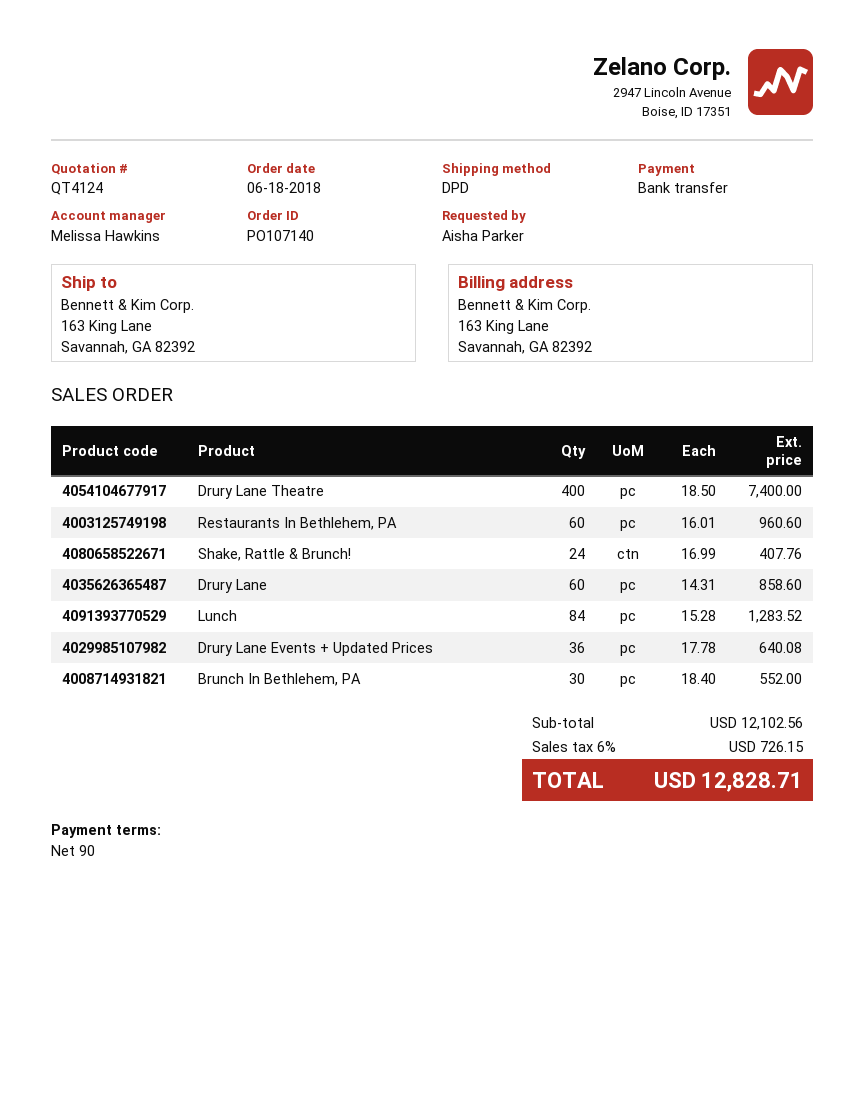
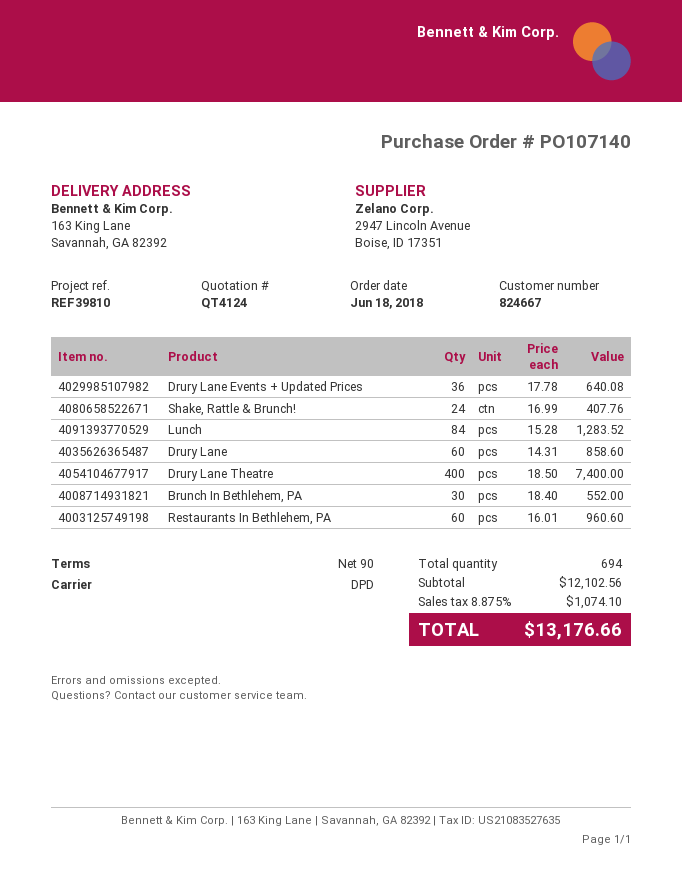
tax: 6% = 726.15 -> 8.875% = 1074.10
total: 12828.71 -> 13176.66

